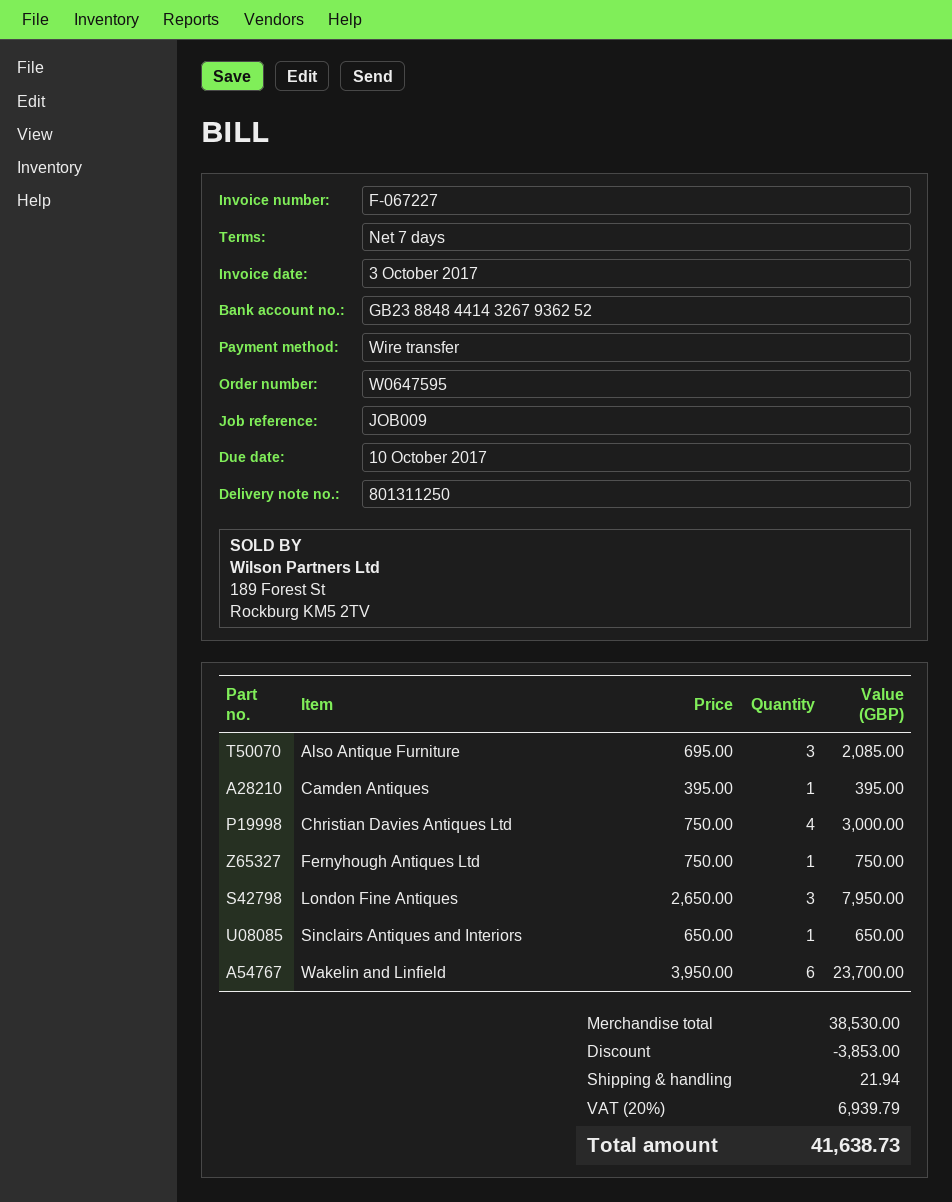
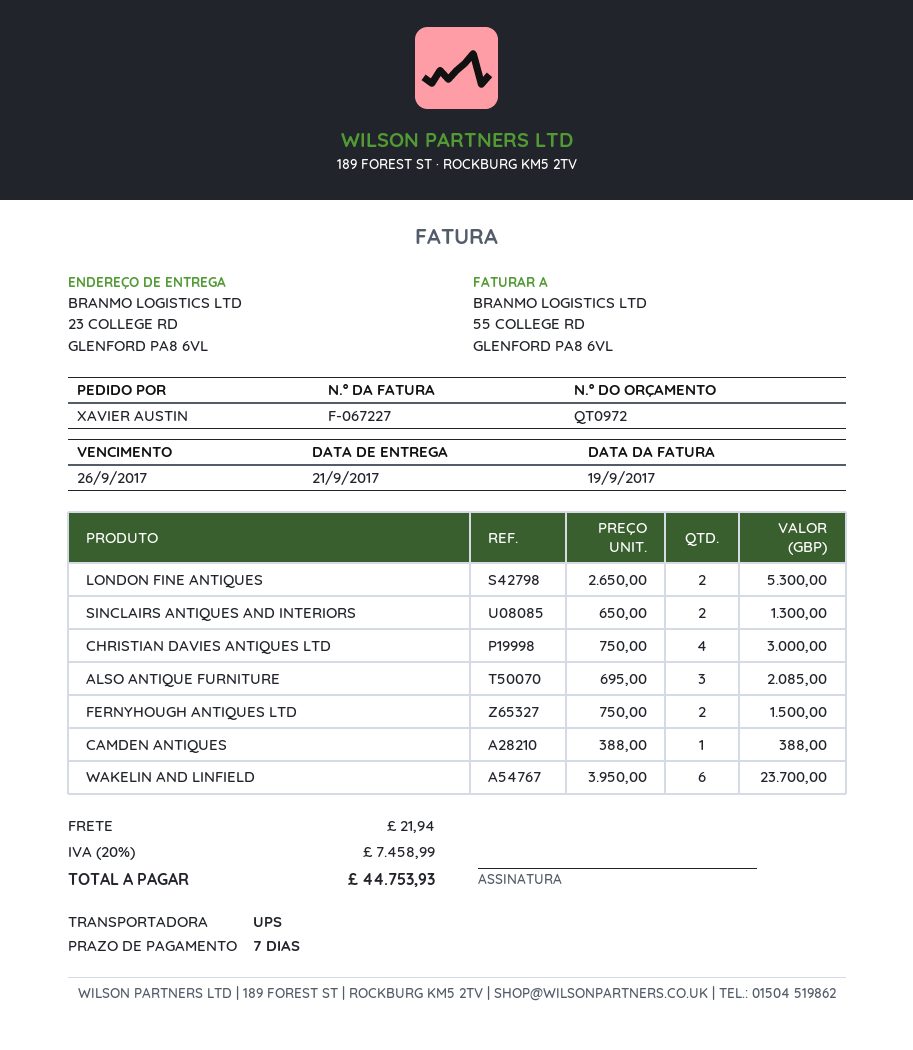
invoice date: 2017-10-03 -> 2017-09-19
due date: 2017-10-10 -> 2017-09-26
Camden Antiques: 1 x 395.00 = 395.00 -> 1 x 388.00 = 388.00
Fernyhough Antiques Ltd: 1 x 750.00 = 750.00 -> 2 x 750.00 = 1500.00
London Fine Antiques: 3 x 2650.00 = 7950.00 -> 2 x 2650.00 = 5300.00
Sinclairs Antiques and Interiors: 1 x 650.00 = 650.00 -> 2 x 650.00 = 1300.00
discount: 3853.00 -> none
tax: 20% = 6939.79 -> 20% = 7458.99
total: 41638.73 -> 44753.93

